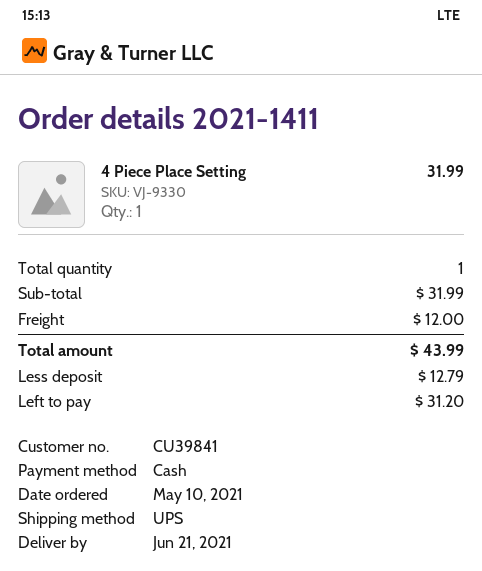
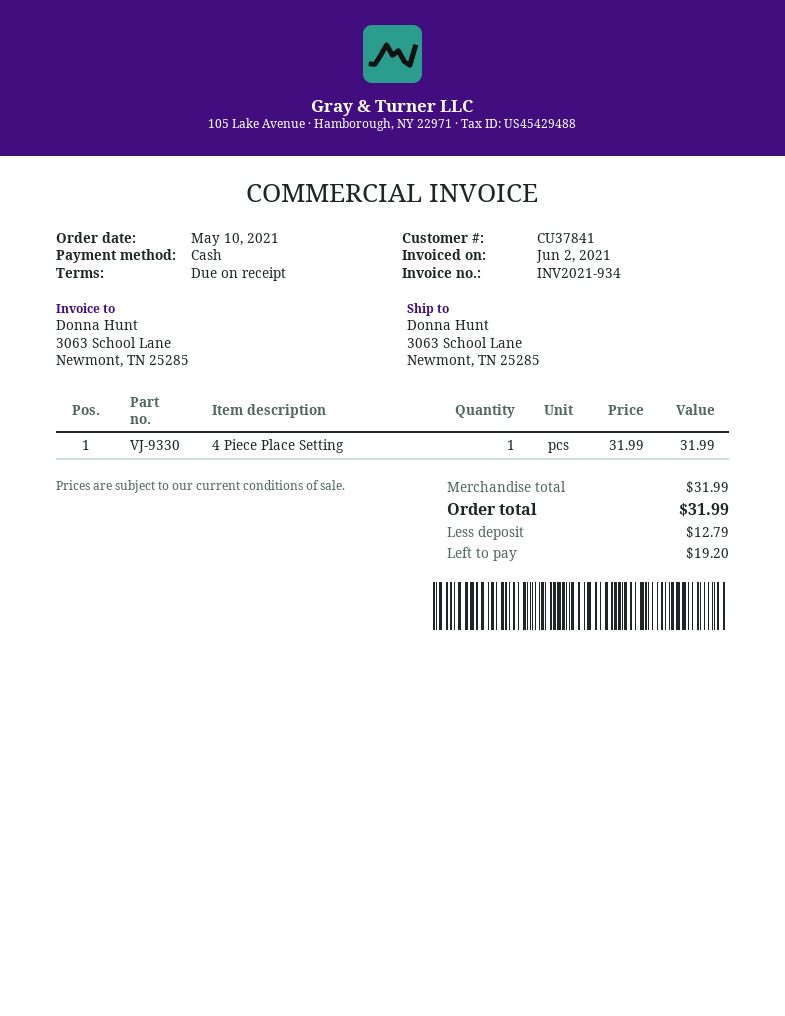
customer number: CU39841 -> CU37841
shipping: 12.00 -> none
total: 43.99 -> 31.99
balance: 31.20 -> 19.20

